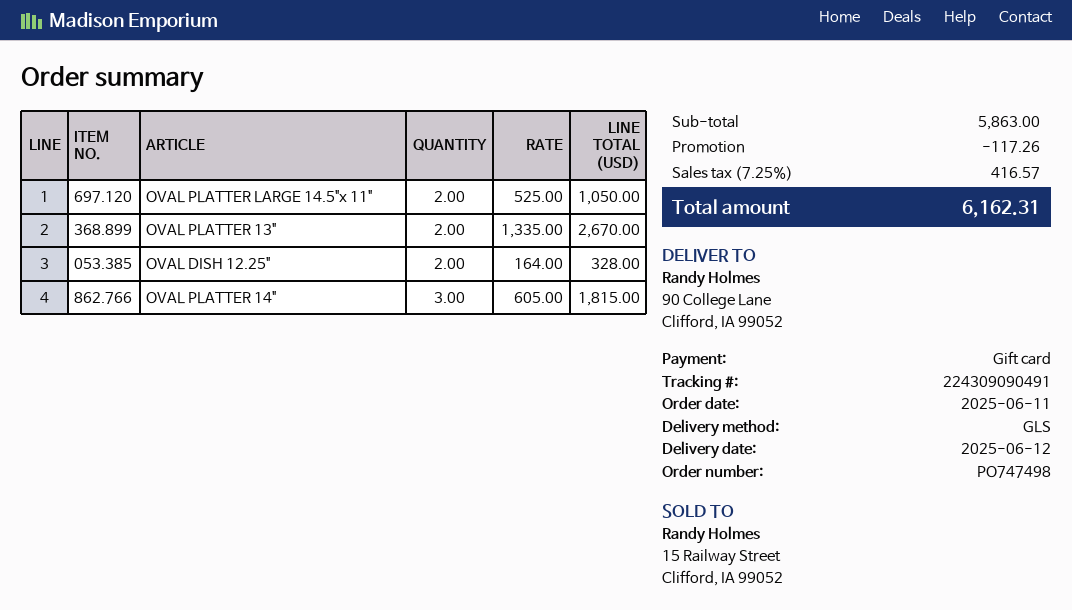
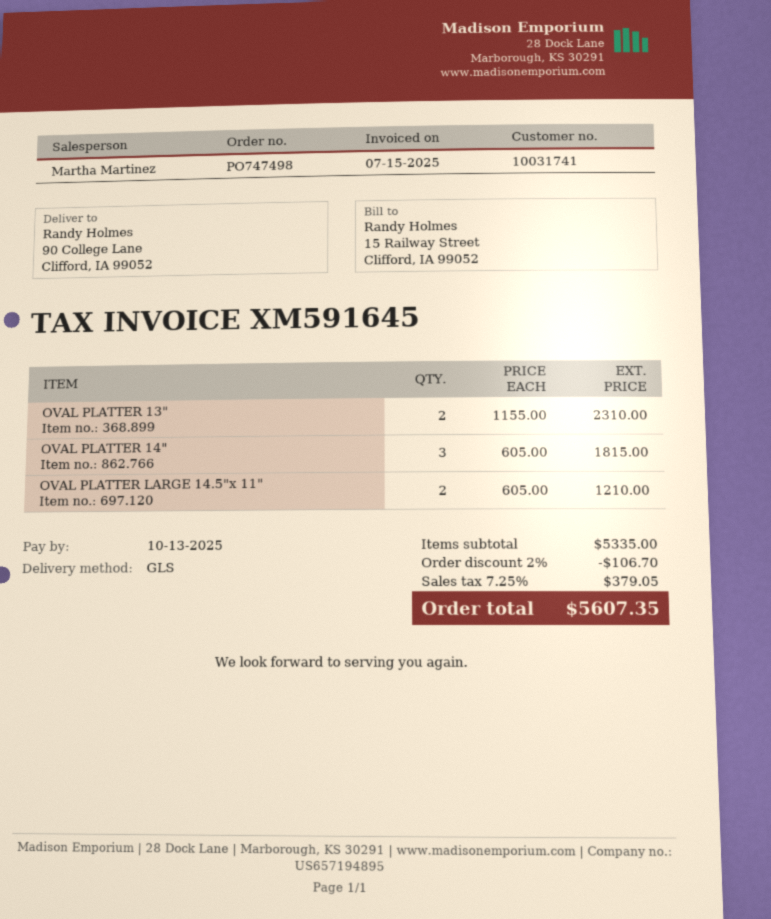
OVAL PLATTER LARGE 14.5"x 11": 2 x 525.00 = 1050.00 -> 2 x 605.00 = 1210.00
OVAL PLATTER 13": 2 x 1335.00 = 2670.00 -> 2 x 1155.00 = 2310.00
OVAL DISH 12.25": 2 x 164.00 = 328.00 -> none
subtotal: 5863.00 -> 5335.00
discount: 117.26 -> 106.70
tax: 7.25% = 416.57 -> 7.25% = 379.05
total: 6162.31 -> 5607.35

